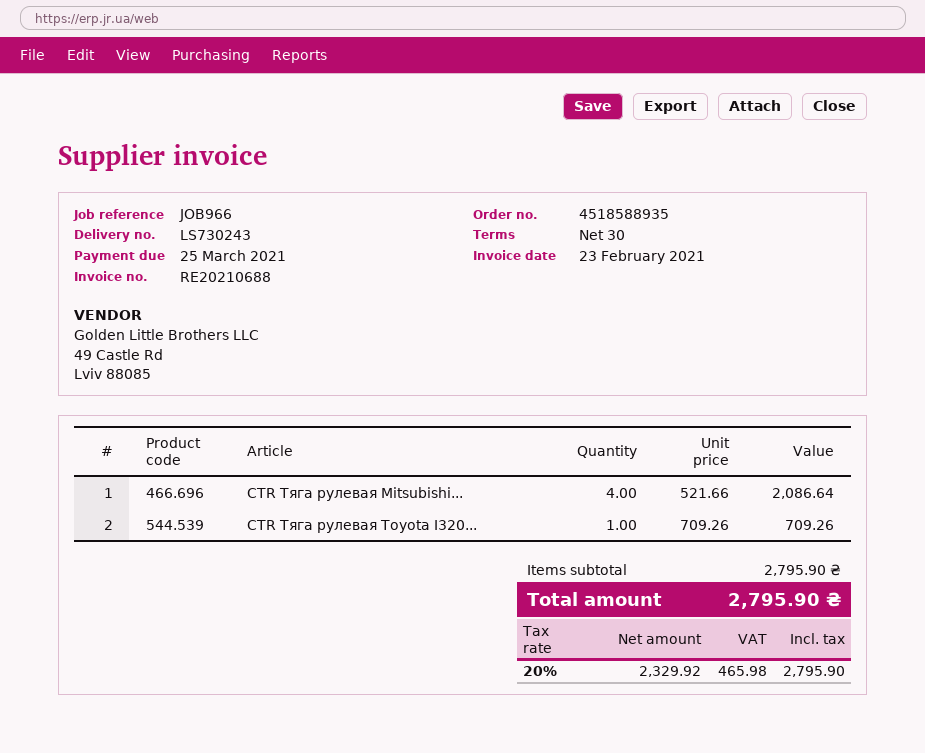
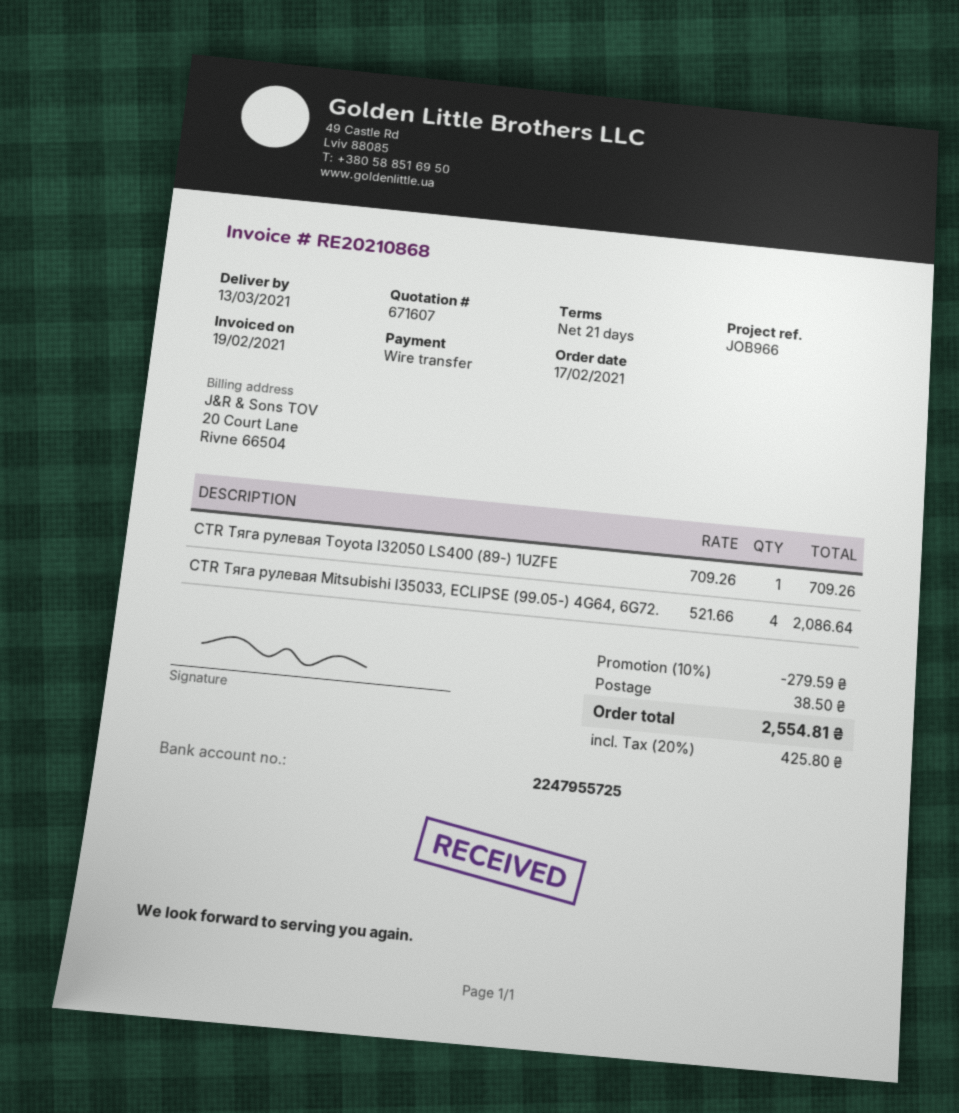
invoice number: RE20210688 -> RE20210868
invoice date: 2021-02-23 -> 2021-02-19
payment terms: 30 days -> 21 days
discount: none -> 10% = 279.59
shipping: none -> 38.50
tax: 20% = 465.98 -> 20% = 425.80
total: 2795.90 -> 2554.81

